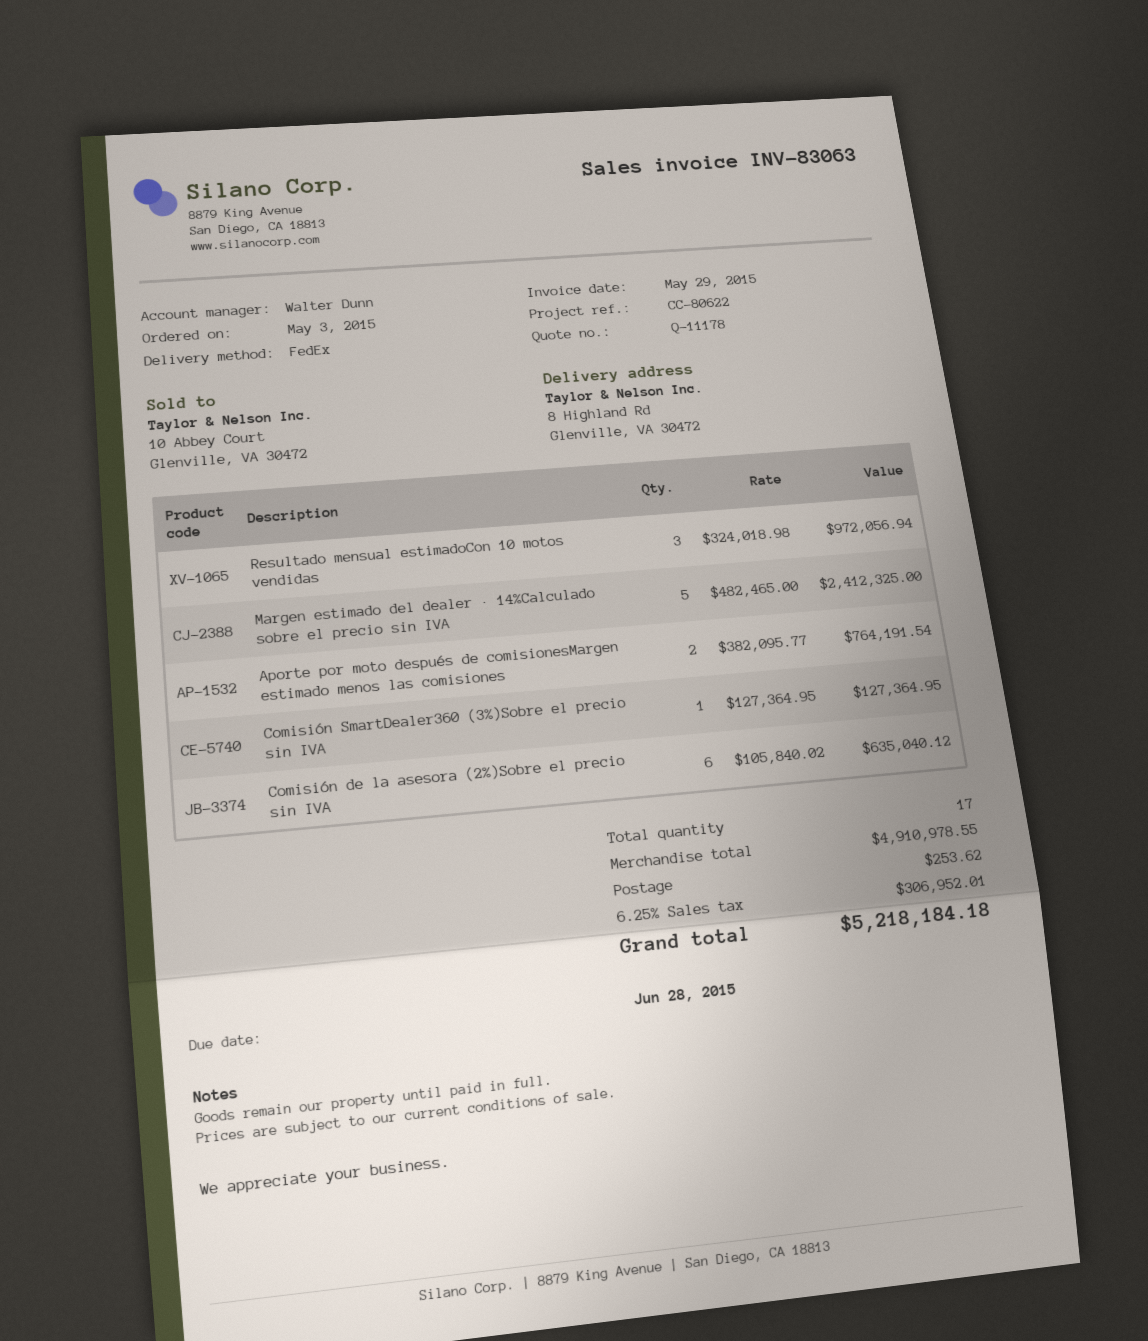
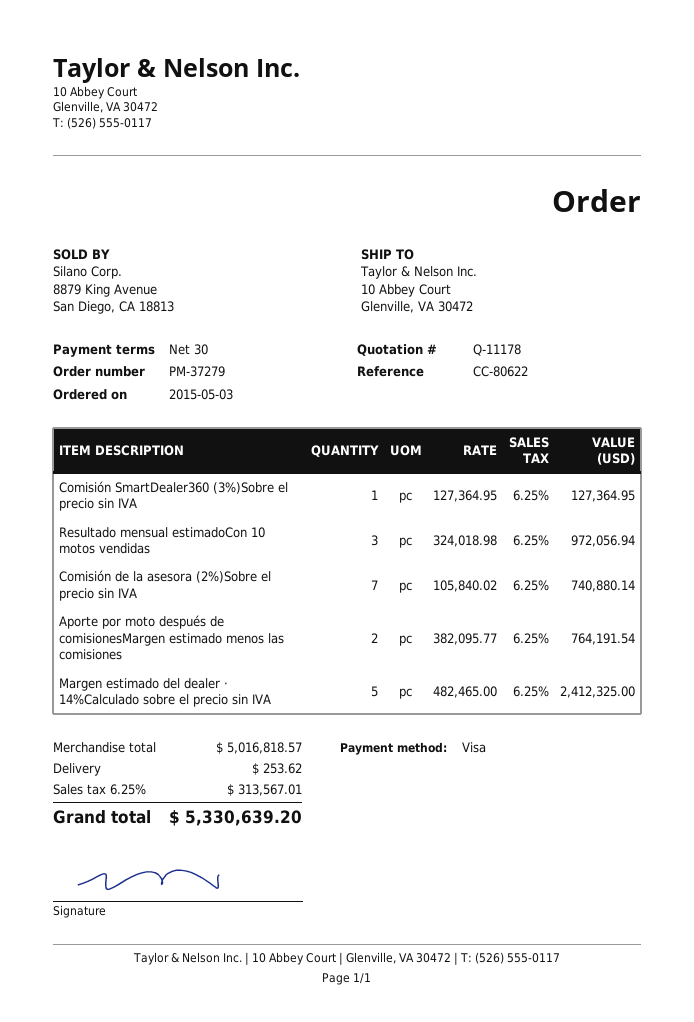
ship to: 8 Highland Rd, Glenville, VA 30472 -> 10 Abbey Court, Glenville, VA 30472
Comisión de la asesora (2%)Sobre el precio sin IVA: 6 x 105840.02 = 635040.12 -> 7 x 105840.02 = 740880.14
subtotal: 4910978.55 -> 5016818.57
tax: 6.25% = 306952.01 -> 6.25% = 313567.01
total: 5218184.18 -> 5330639.20

